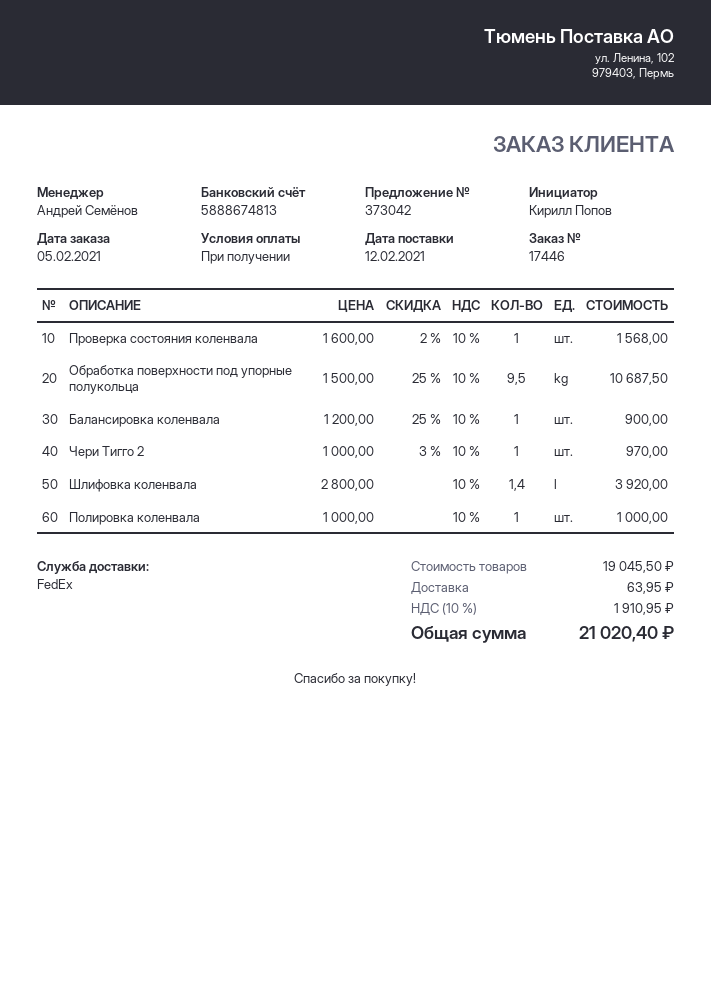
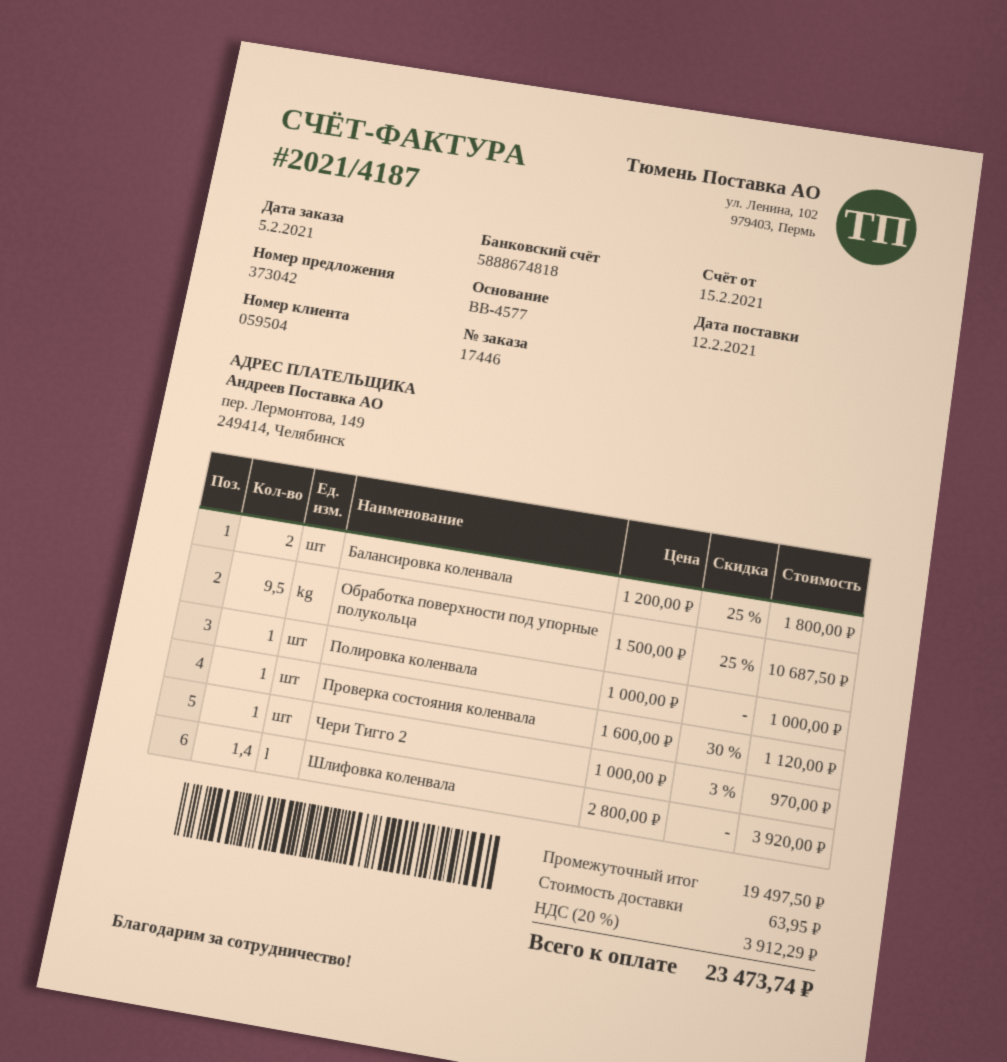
bank account: 5888674813 -> 5888674818
Проверка состояния коленвала: 1 x 1600.00 - 2% = 1568.00 -> 1 x 1600.00 - 30% = 1120.00
Балансировка коленвала: 1 x 1200.00 - 25% = 900.00 -> 2 x 1200.00 - 25% = 1800.00
subtotal: 19045.50 -> 19497.50
tax: 10% = 1910.95 -> 20% = 3912.29
total: 21020.40 -> 23473.74

